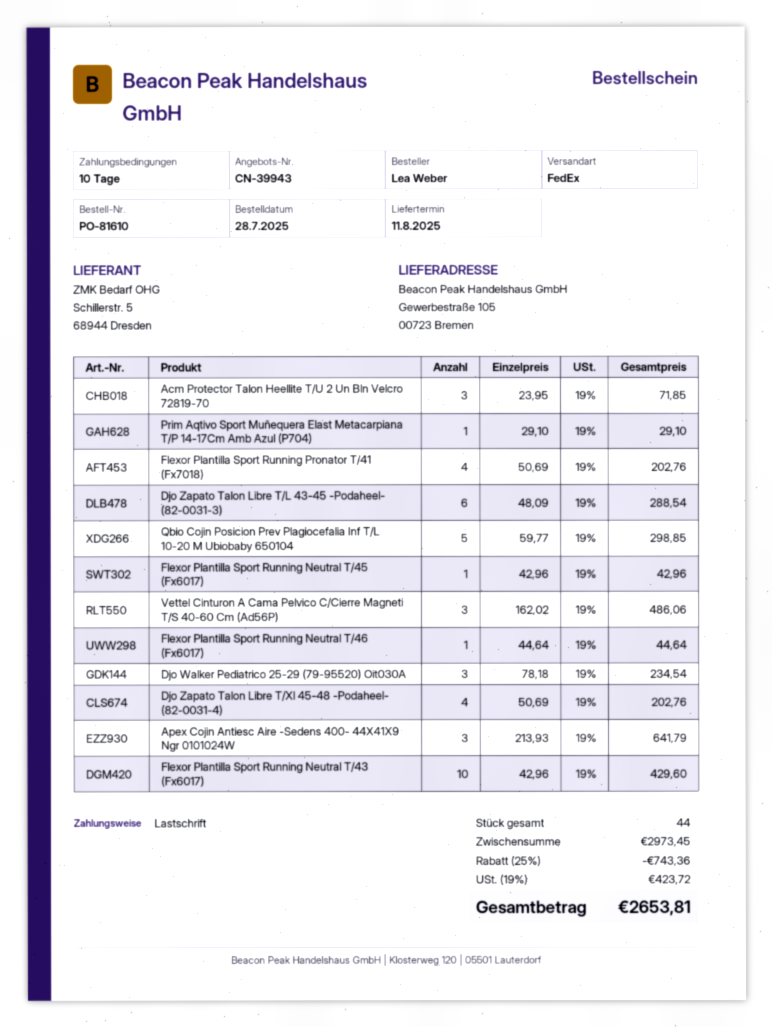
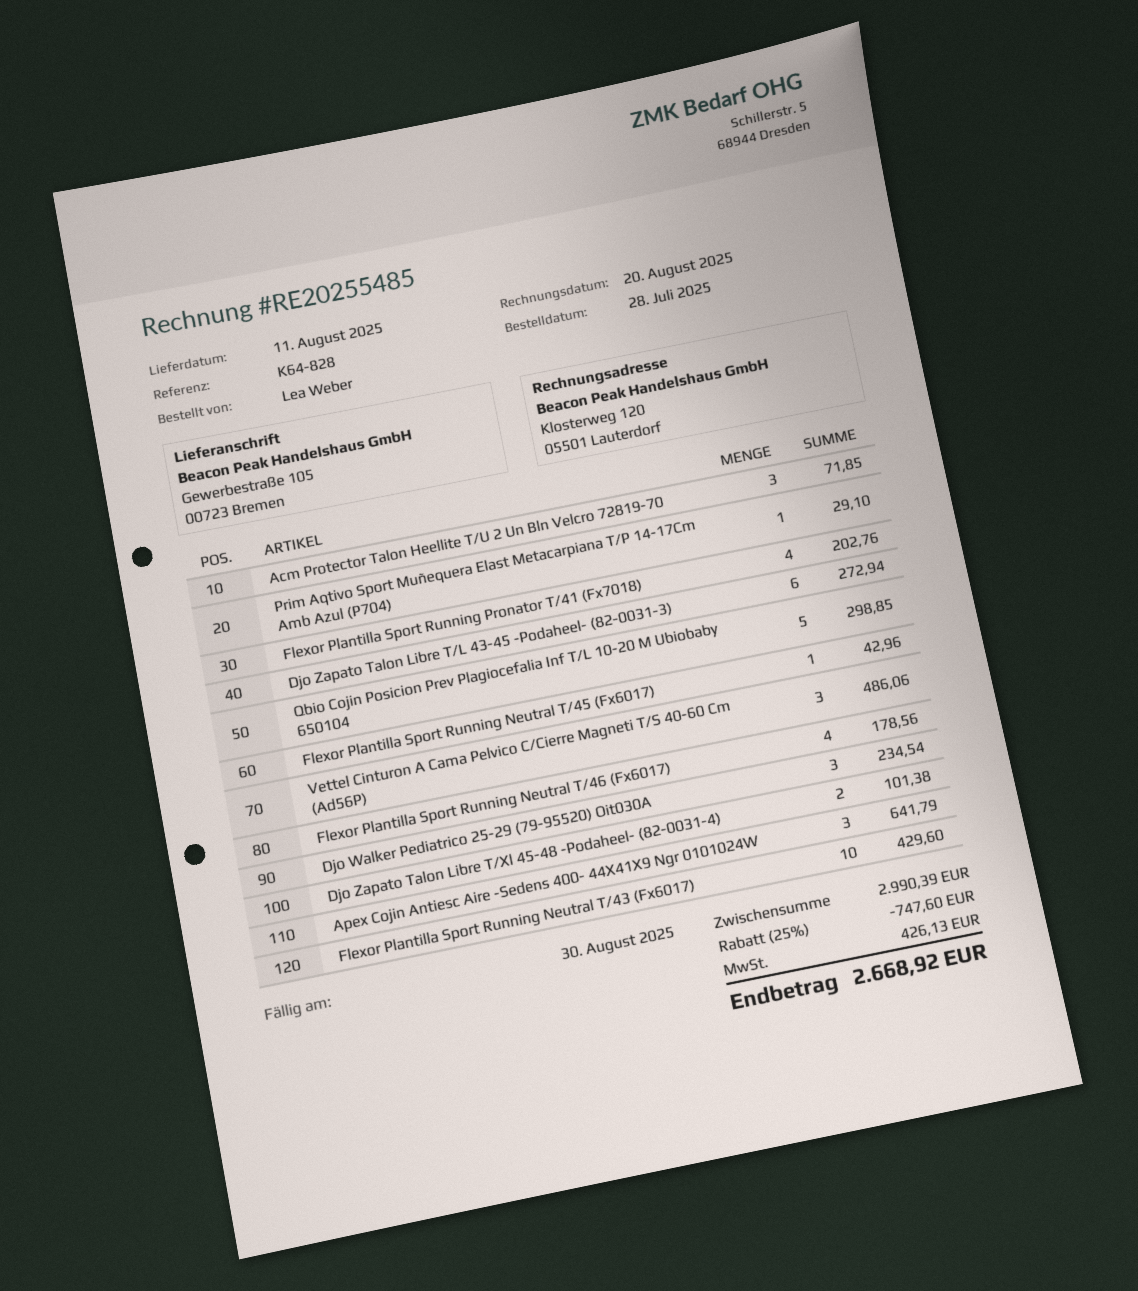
Djo Zapato Talon Libre T/L 43-45 -Podaheel- (82-0031-3): 6 for 288.54 -> 6 for 272.94
Flexor Plantilla Sport Running Neutral T/46 (Fx6017): 1 for 44.64 -> 4 for 178.56
Djo Zapato Talon Libre T/Xl 45-48 -Podaheel- (82-0031-4): 4 for 202.76 -> 2 for 101.38
subtotal: 2973.45 -> 2990.39
discount: 25% = 743.36 -> 25% = 747.60
tax: 423.72 -> 426.13
total: 2653.81 -> 2668.92

